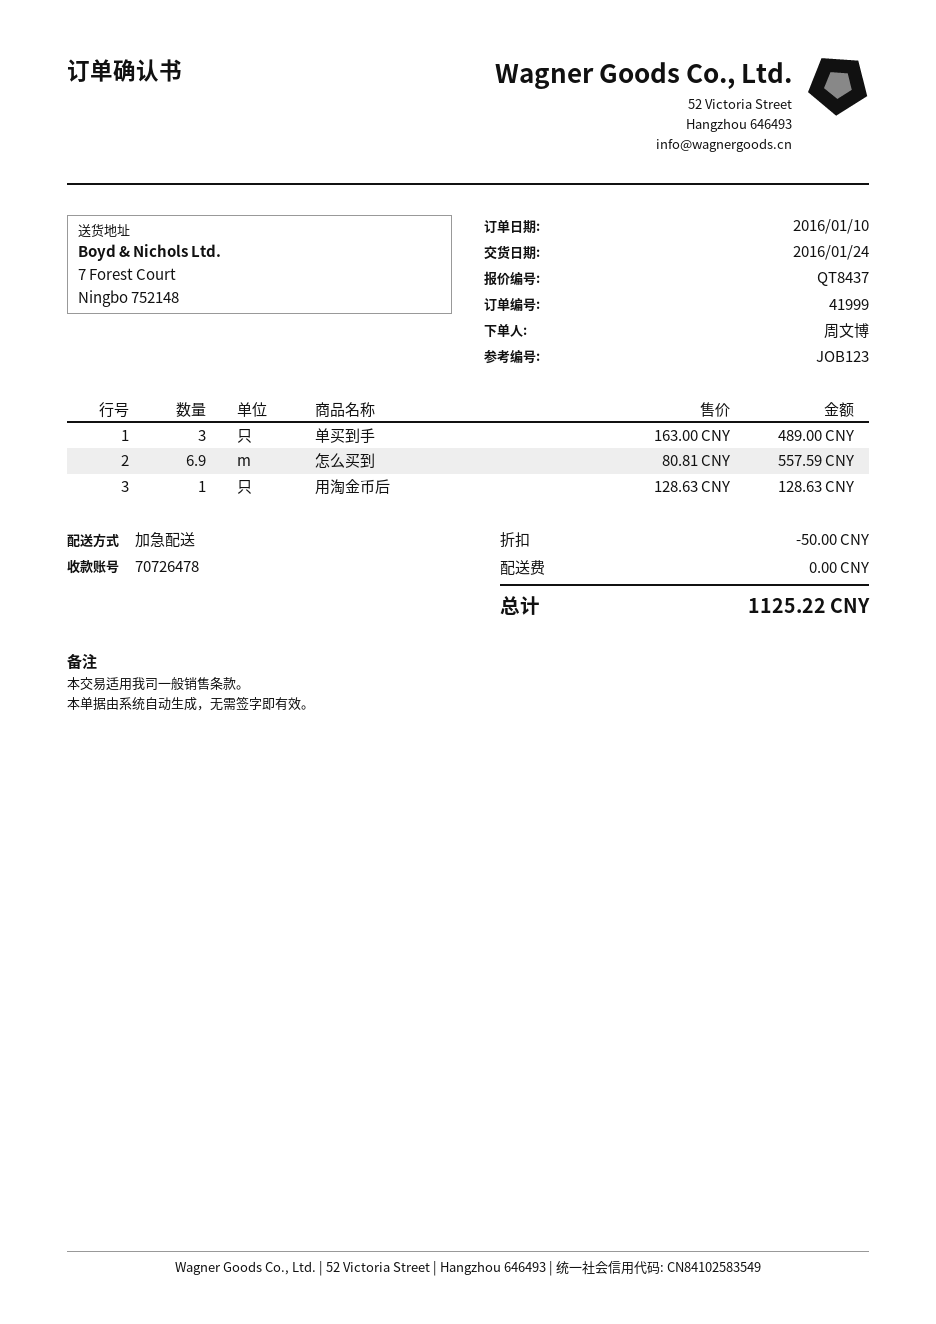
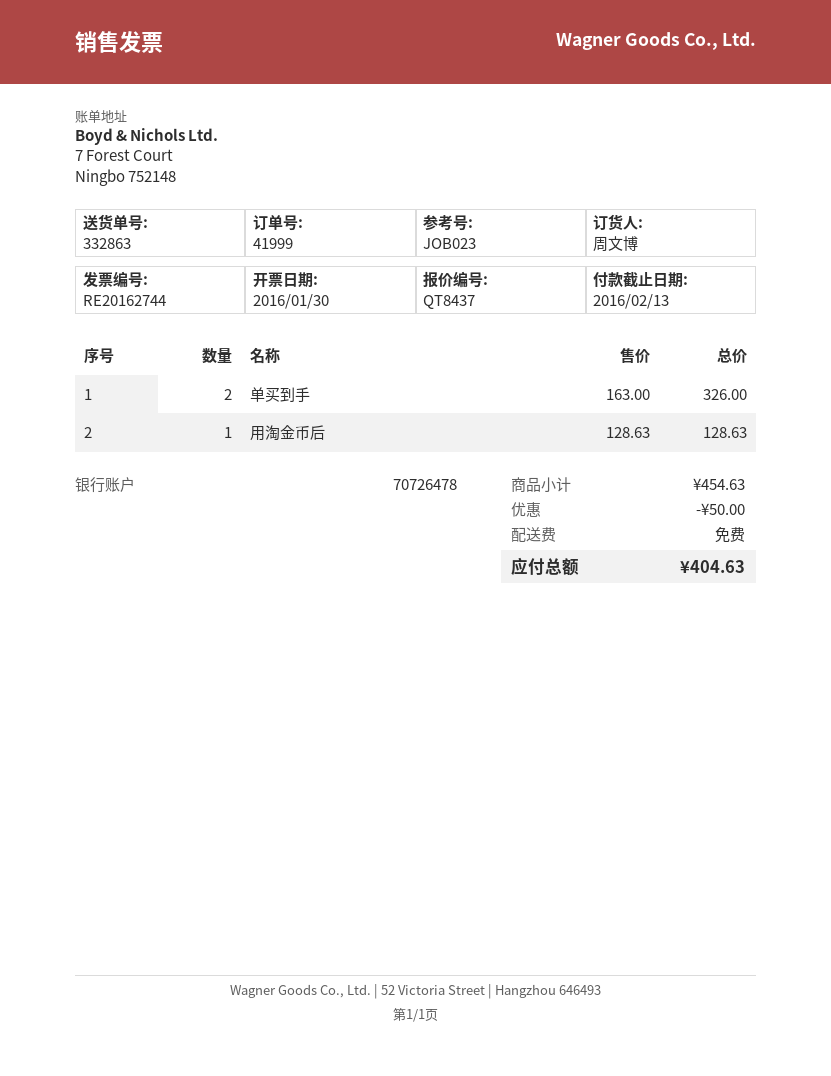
reference: JOB123 -> JOB023
单买到手: 3 x 163.00 = 489.00 -> 2 x 163.00 = 326.00
怎么买到: 6.9 x 80.81 = 557.59 -> none
total: 1125.22 -> 404.63

